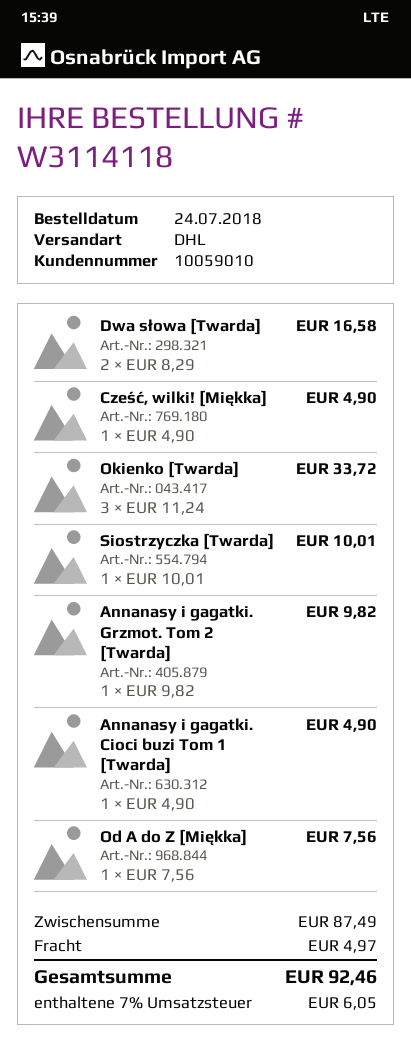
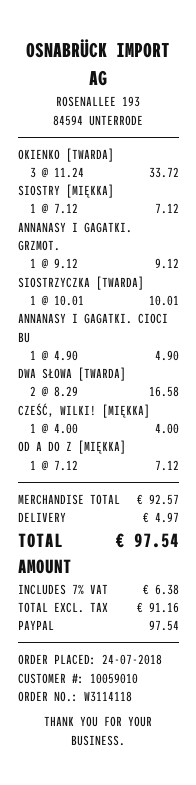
Cześć, wilki! [Miękka]: 1 x 4.90 = 4.90 -> 1 x 4.00 = 4.00
Annanasy i gagatki. Grzmot. Tom 2 [Twarda]: 1 x 9.82 = 9.82 -> 1 x 9.12 = 9.12
Od A do Z [Miękka]: 1 x 7.56 = 7.56 -> 1 x 7.12 = 7.12
SIOSTRY [MIĘKKA]: none -> 1 x 7.12 = 7.12
subtotal: 87.49 -> 92.57
tax: 7% = 6.05 -> 7% = 6.38
total: 92.46 -> 97.54

